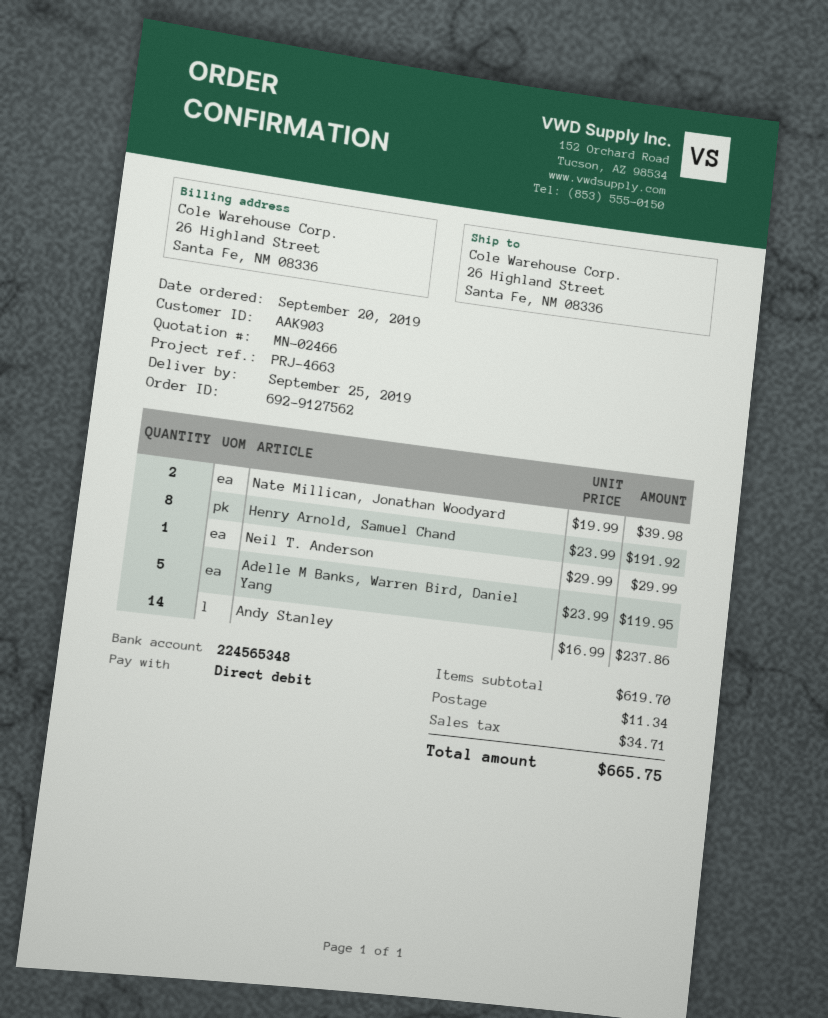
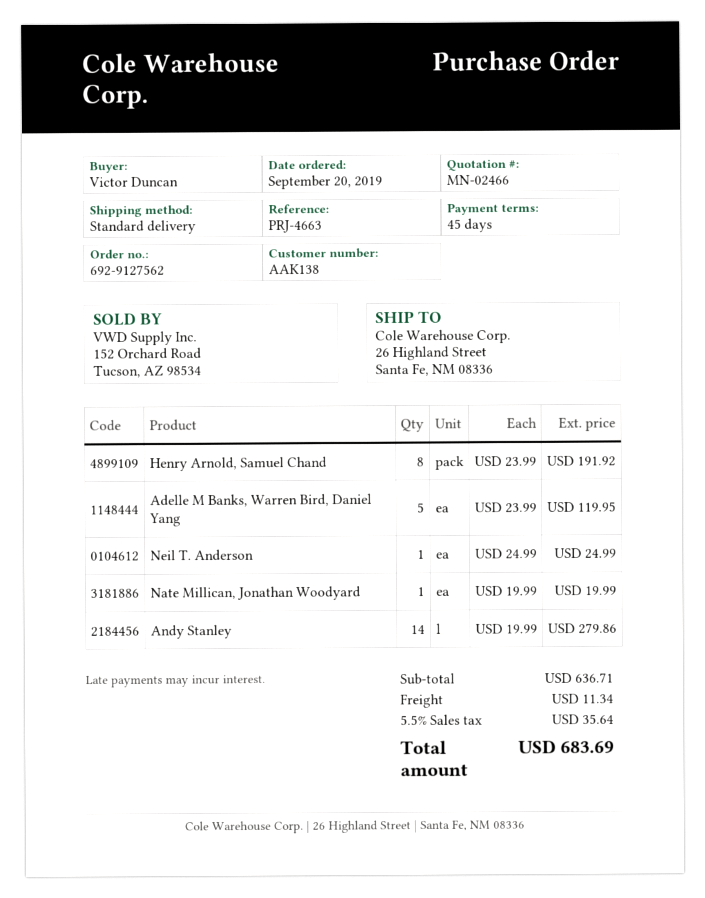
customer number: AAK903 -> AAK138
Nate Millican, Jonathan Woodyard: 2 x 19.99 = 39.98 -> 1 x 19.99 = 19.99
Neil T. Anderson: 1 x 29.99 = 29.99 -> 1 x 24.99 = 24.99
Andy Stanley: 14 x 16.99 = 237.86 -> 14 x 19.99 = 279.86
subtotal: 619.70 -> 636.71
tax: 34.71 -> 35.64
total: 665.75 -> 683.69

